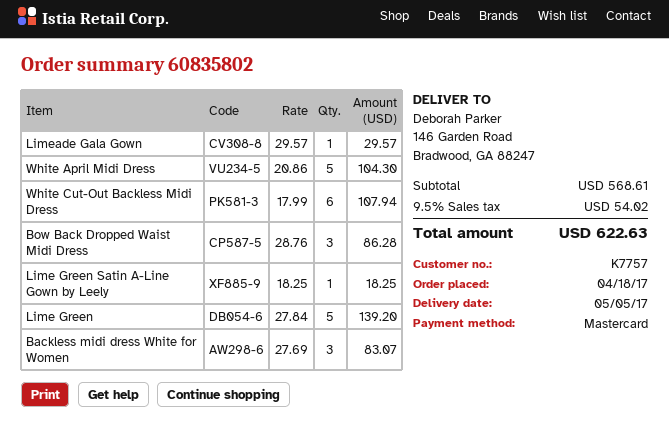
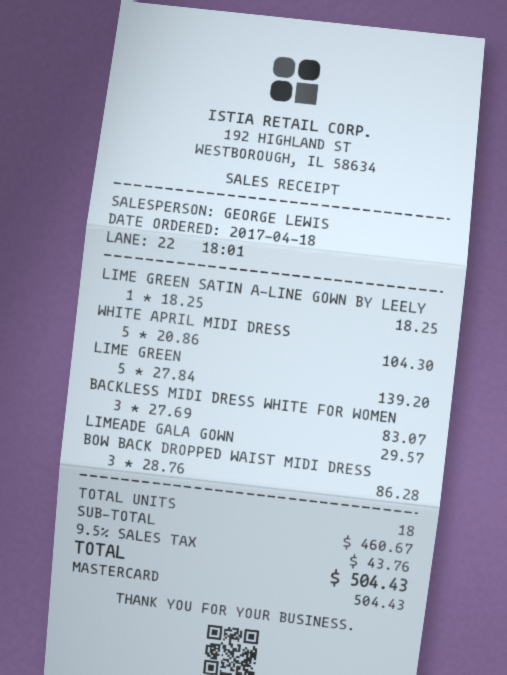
White Cut-Out Backless Midi Dress: 6 x 17.99 = 107.94 -> none
subtotal: 568.61 -> 460.67
tax: 9.5% = 54.02 -> 9.5% = 43.76
total: 622.63 -> 504.43

